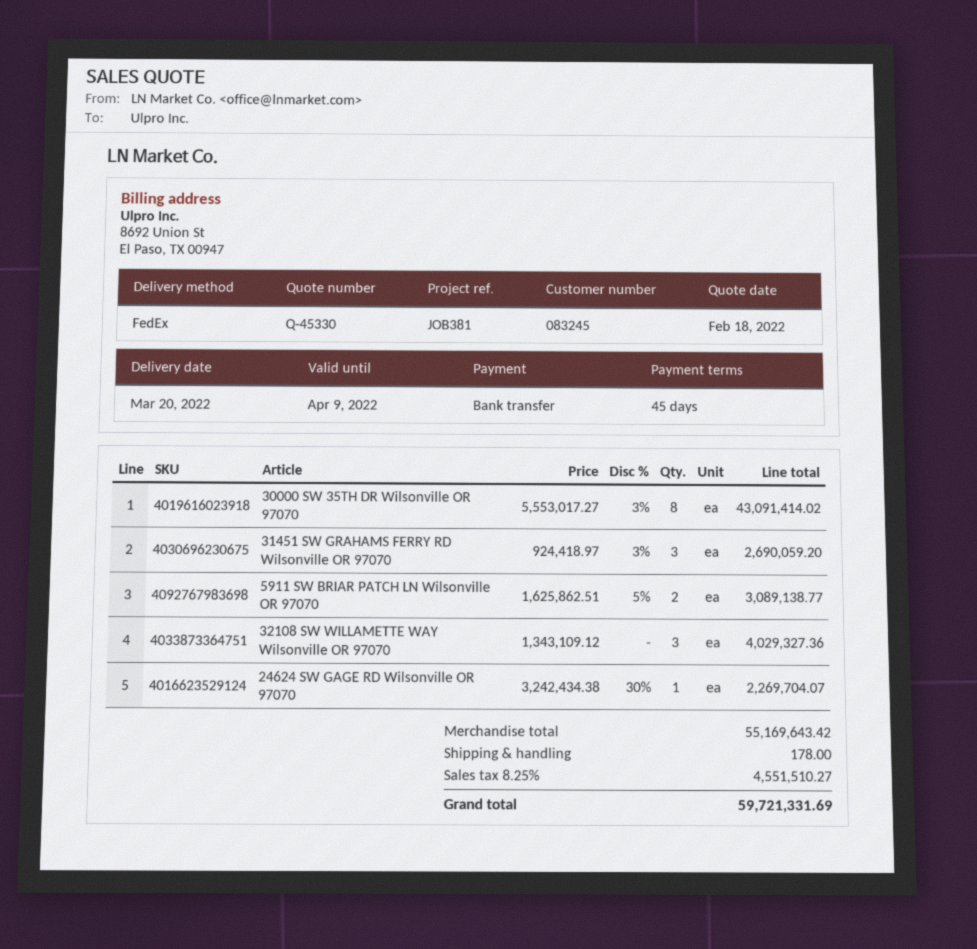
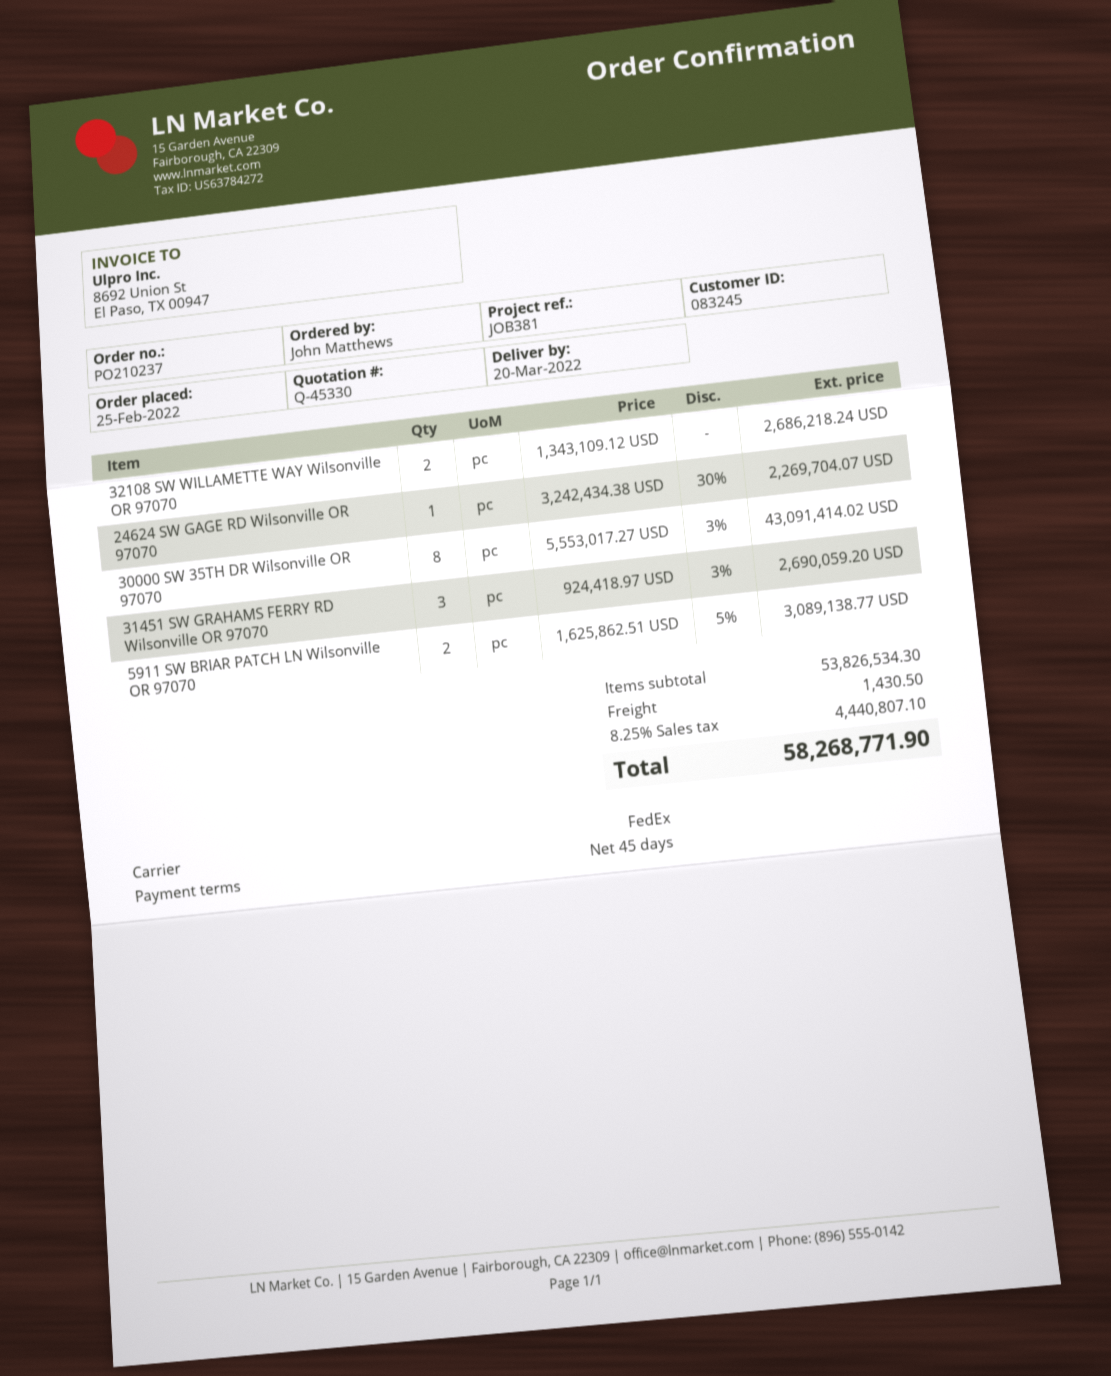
32108 SW WILLAMETTE WAY Wilsonville OR 97070: 3 x 1343109.12 = 4029327.36 -> 2 x 1343109.12 = 2686218.24
subtotal: 55169643.42 -> 53826534.30
shipping: 178.00 -> 1430.50
tax: 8.25% = 4551510.27 -> 8.25% = 4440807.10
total: 59721331.69 -> 58268771.90

